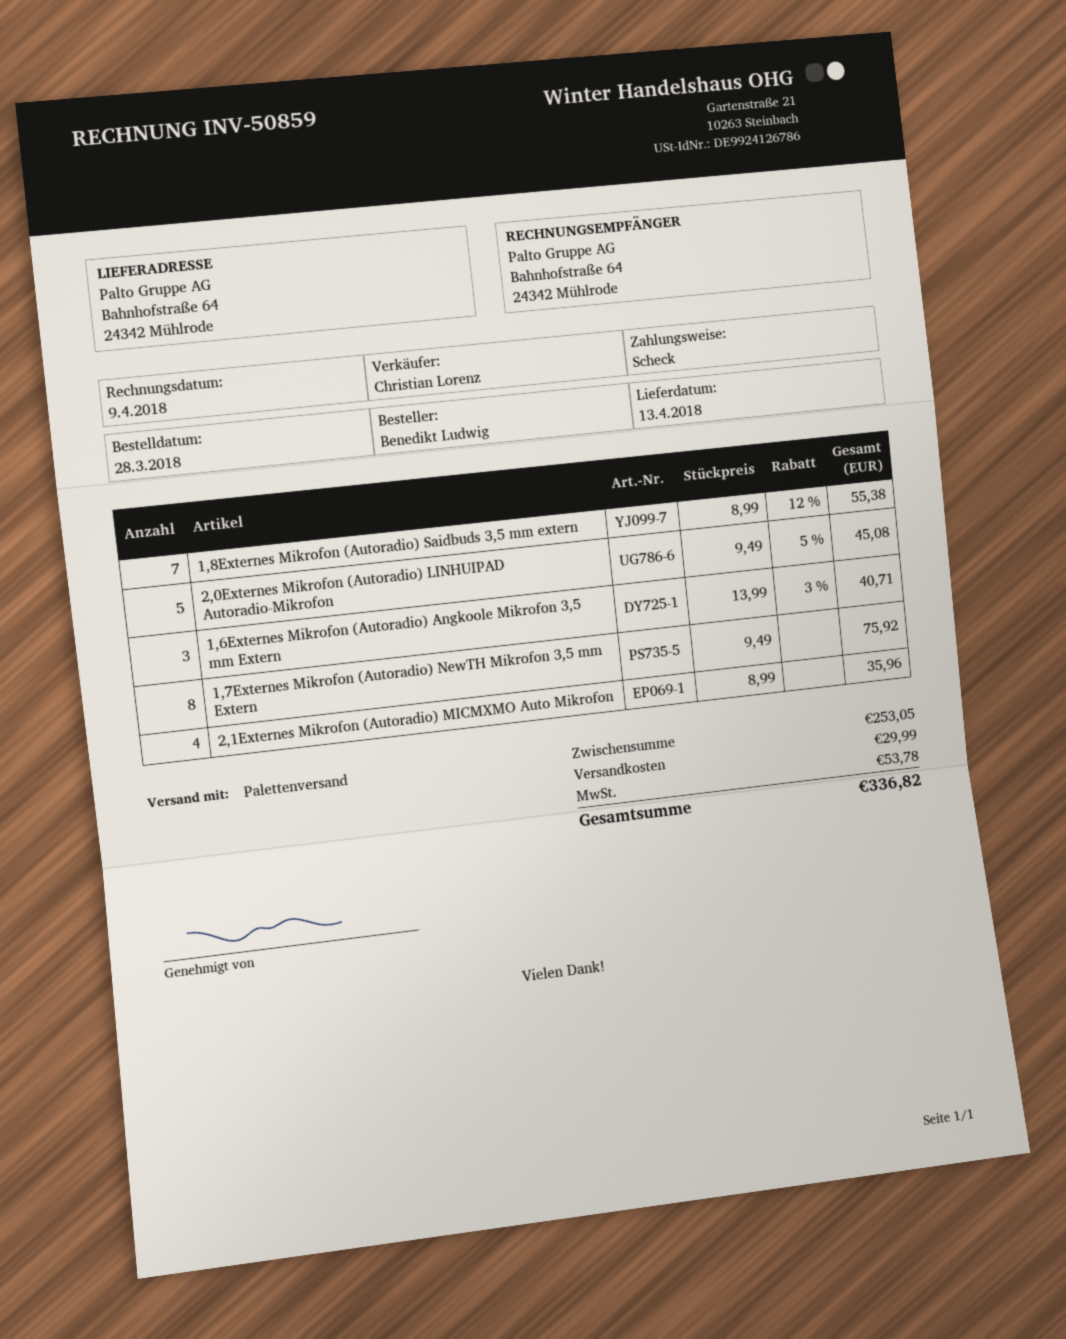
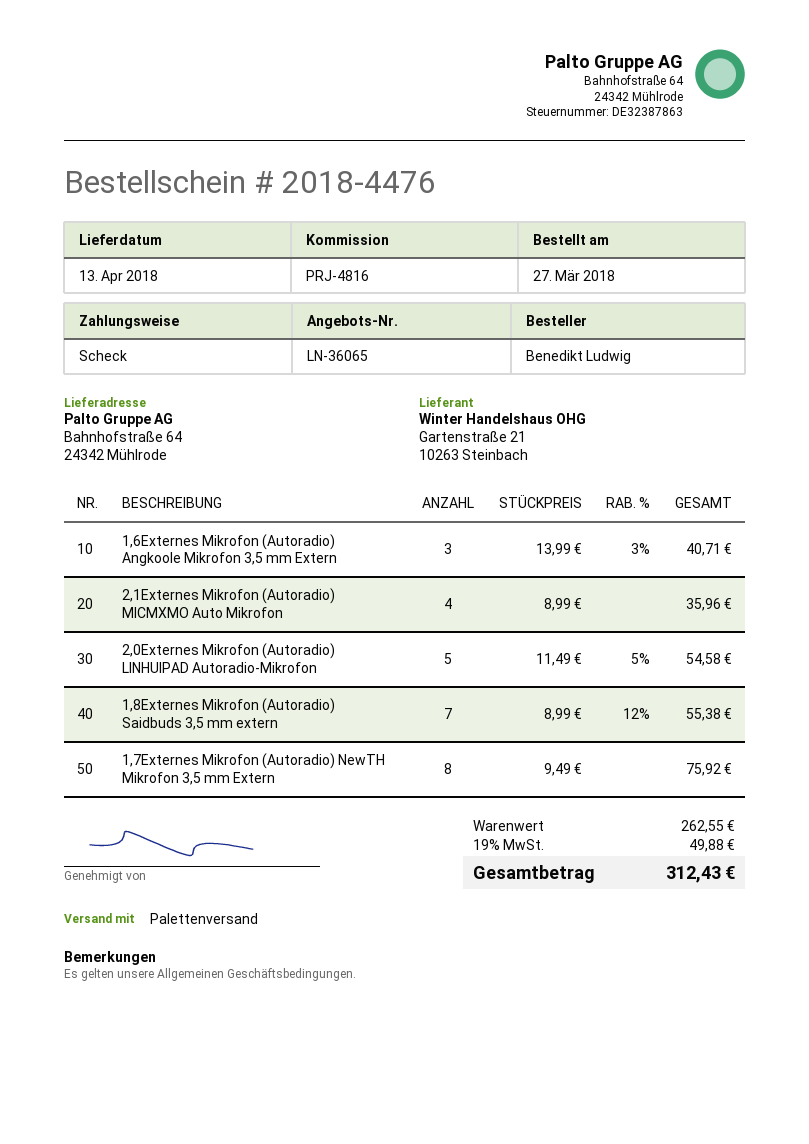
order date: 2018-03-28 -> 2018-03-27
2,0Externes Mikrofon (Autoradio) LINHUIPAD Autoradio-Mikrofon: 5 x 9.49 - 5% = 45.08 -> 5 x 11.49 - 5% = 54.58
subtotal: 253.05 -> 262.55
shipping: 29.99 -> none
tax: 53.78 -> 49.88
total: 336.82 -> 312.43

